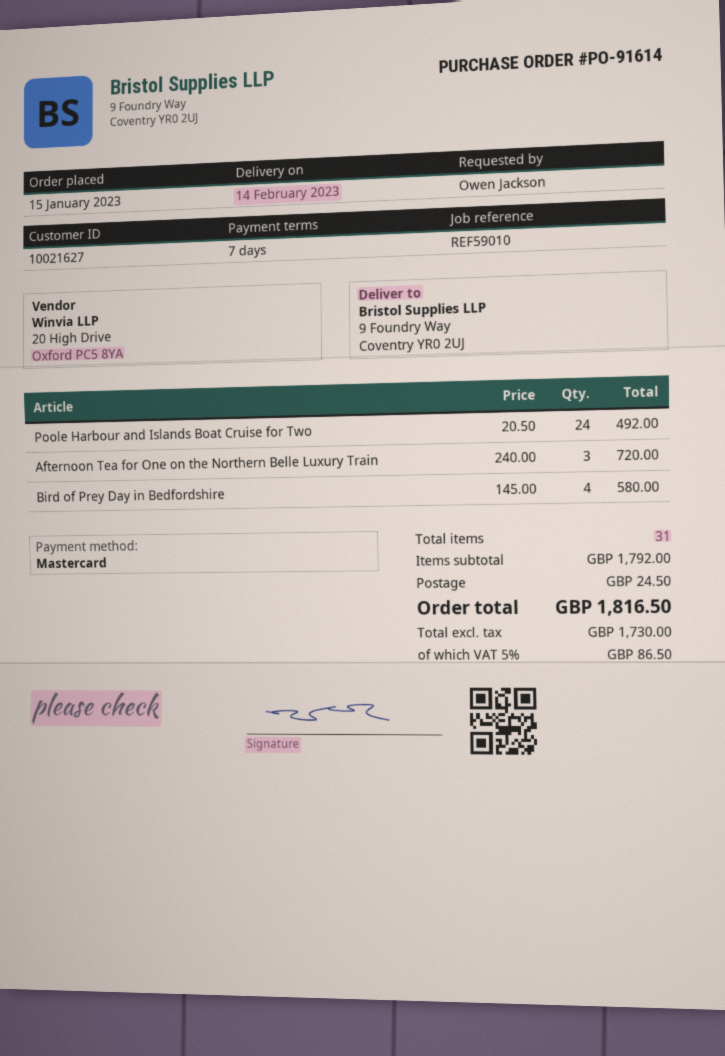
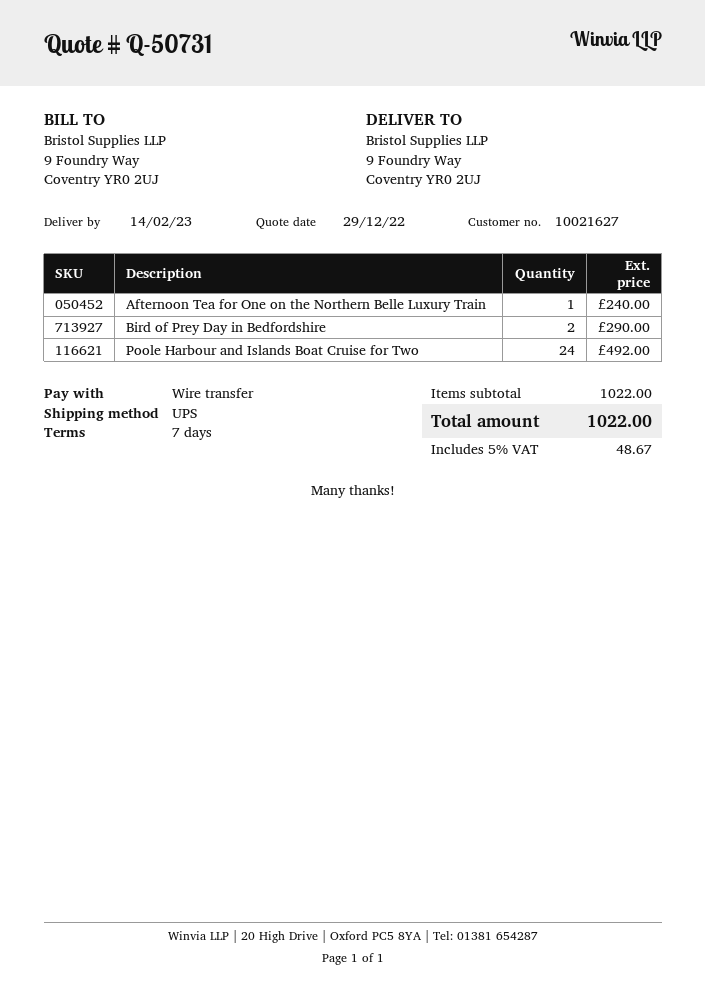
payment method: Mastercard -> bank transfer
Afternoon Tea for One on the Northern Belle Luxury Train: 3 for 720.00 -> 1 for 240.00
Bird of Prey Day in Bedfordshire: 4 for 580.00 -> 2 for 290.00
subtotal: 1792.00 -> 1022.00
shipping: 24.50 -> none
tax: 5% = 86.50 -> 5% = 48.67
total: 1816.50 -> 1022.00

